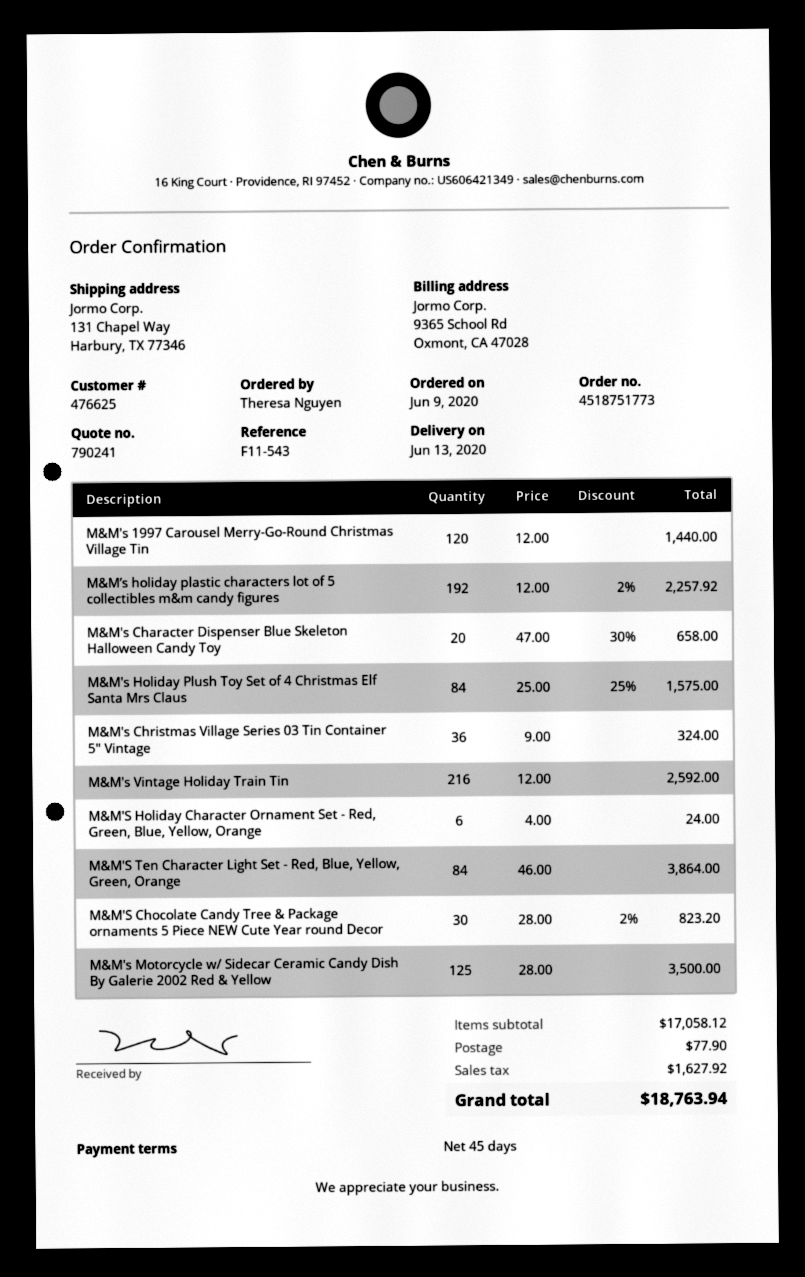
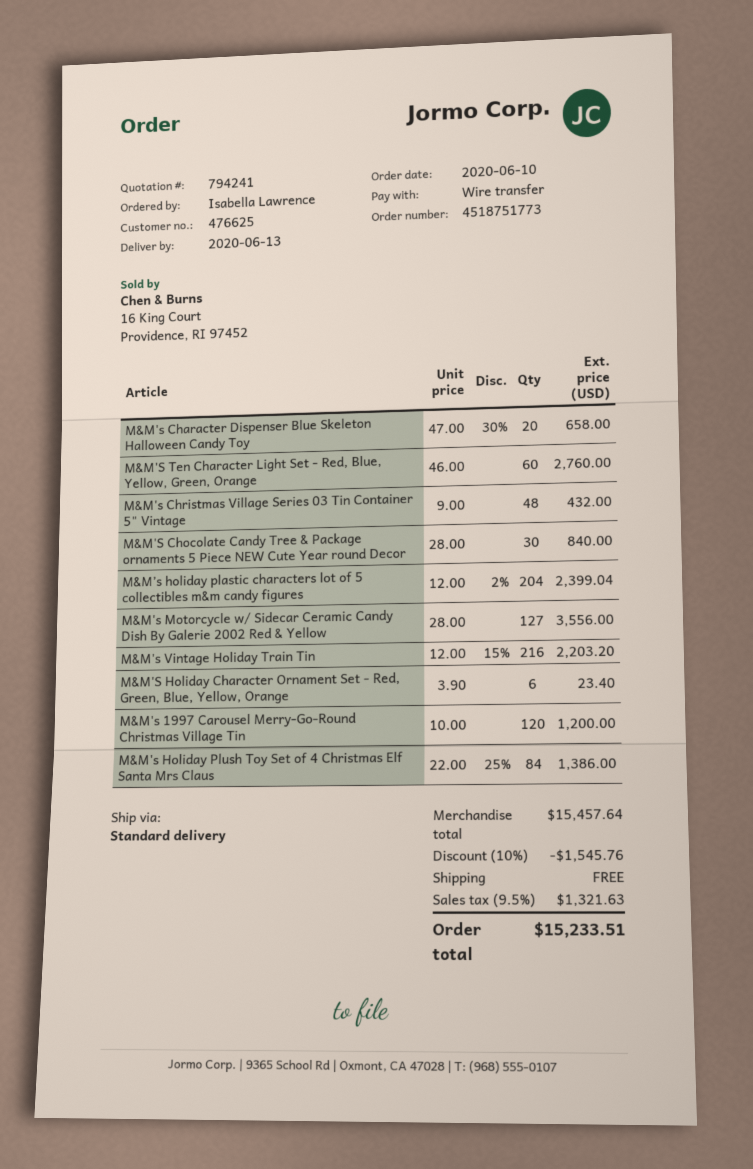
quote number: 790241 -> 794241
order date: 2020-06-09 -> 2020-06-10
ordered by: Theresa Nguyen -> Isabella Lawrence
M&M's 1997 Carousel Merry-Go-Round Christmas Village Tin: 120 x 12.00 = 1440.00 -> 120 x 10.00 = 1200.00
M&M’s holiday plastic characters lot of 5 collectibles m&m candy figures: 192 x 12.00 - 2% = 2257.92 -> 204 x 12.00 - 2% = 2399.04
M&M's Holiday Plush Toy Set of 4 Christmas Elf Santa Mrs Claus: 84 x 25.00 - 25% = 1575.00 -> 84 x 22.00 - 25% = 1386.00
M&M's Christmas Village Series 03 Tin Container 5" Vintage: 36 x 9.00 = 324.00 -> 48 x 9.00 = 432.00
M&M's Vintage Holiday Train Tin: 216 x 12.00 = 2592.00 -> 216 x 12.00 - 15% = 2203.20
M&M'S Holiday Character Ornament Set - Red, Green, Blue, Yellow, Orange: 6 x 4.00 = 24.00 -> 6 x 3.90 = 23.40
M&M'S Ten Character Light Set - Red, Blue, Yellow, Green, Orange: 84 x 46.00 = 3864.00 -> 60 x 46.00 = 2760.00
M&M'S Chocolate Candy Tree & Package ornaments 5 Piece NEW Cute Year round Decor: 30 x 28.00 - 2% = 823.20 -> 30 x 28.00 = 840.00
M&M's Motorcycle w/ Sidecar Ceramic Candy Dish By Galerie 2002 Red & Yellow: 125 x 28.00 = 3500.00 -> 127 x 28.00 = 3556.00
subtotal: 17058.12 -> 15457.64
discount: none -> 10% = 1545.76
shipping: 77.90 -> 0.00
tax: 1627.92 -> 1321.63
total: 18763.94 -> 15233.51

